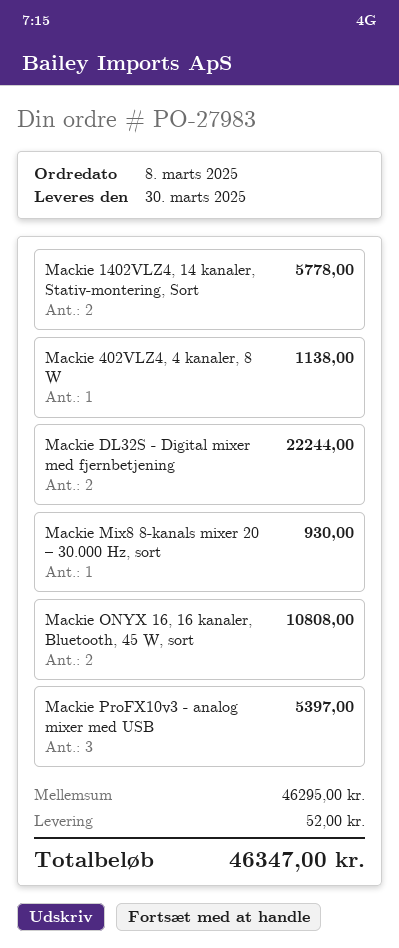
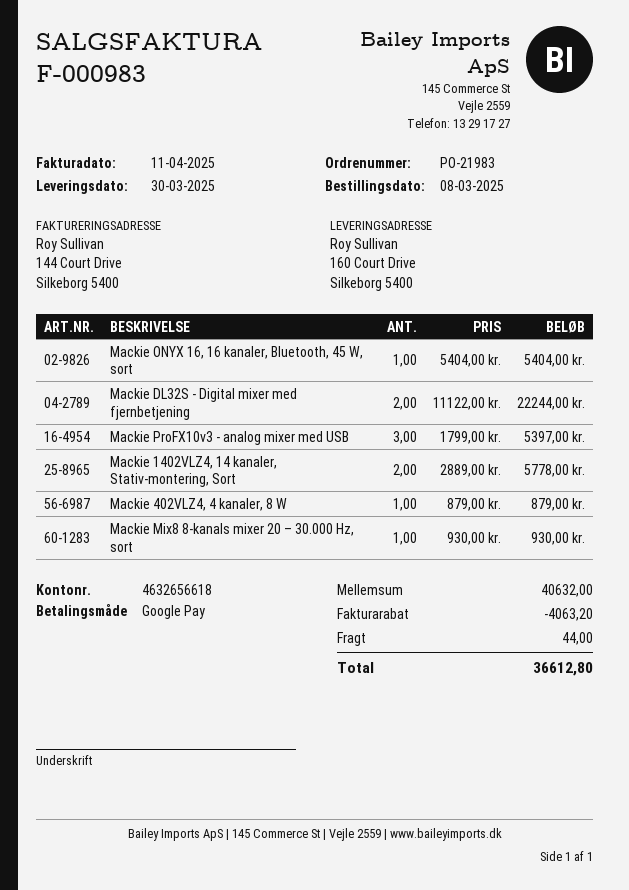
order number: PO-27983 -> PO-21983
Mackie 402VLZ4, 4 kanaler, 8 W: 1 for 1138.00 -> 1 for 879.00
Mackie ONYX 16, 16 kanaler, Bluetooth, 45 W, sort: 2 for 10808.00 -> 1 for 5404.00
subtotal: 46295.00 -> 40632.00
discount: none -> 4063.20
shipping: 52.00 -> 44.00
total: 46347.00 -> 36612.80

